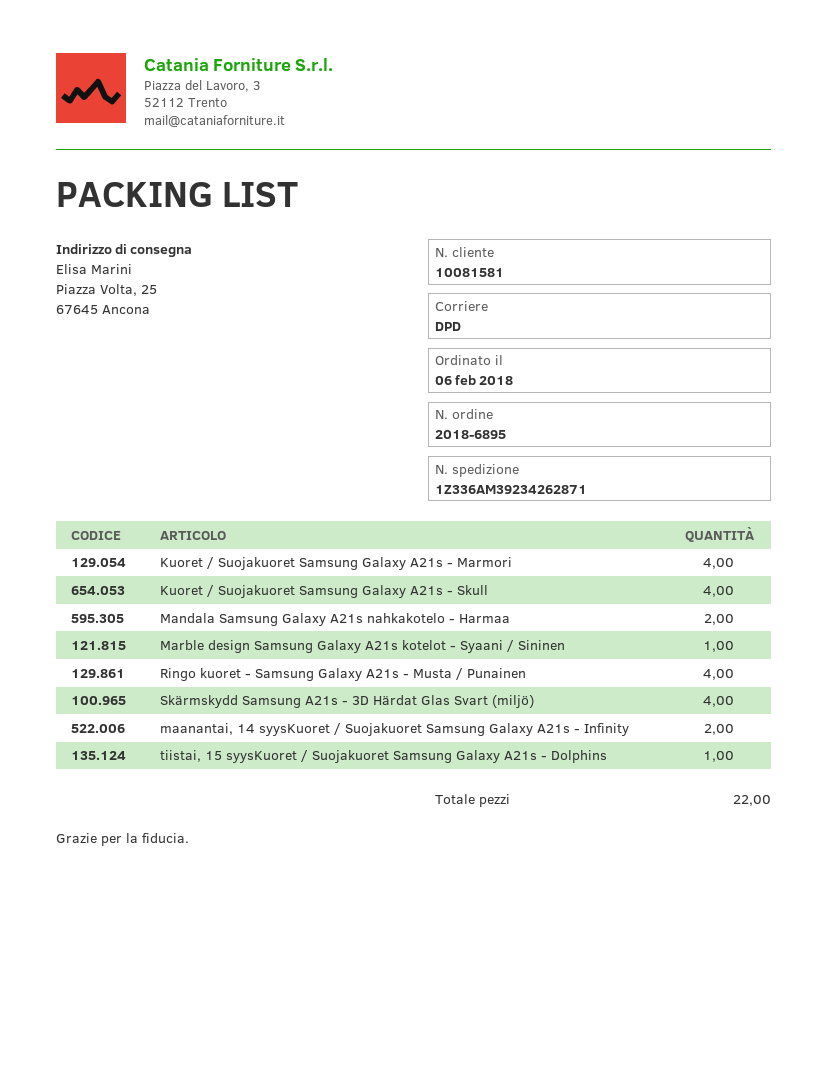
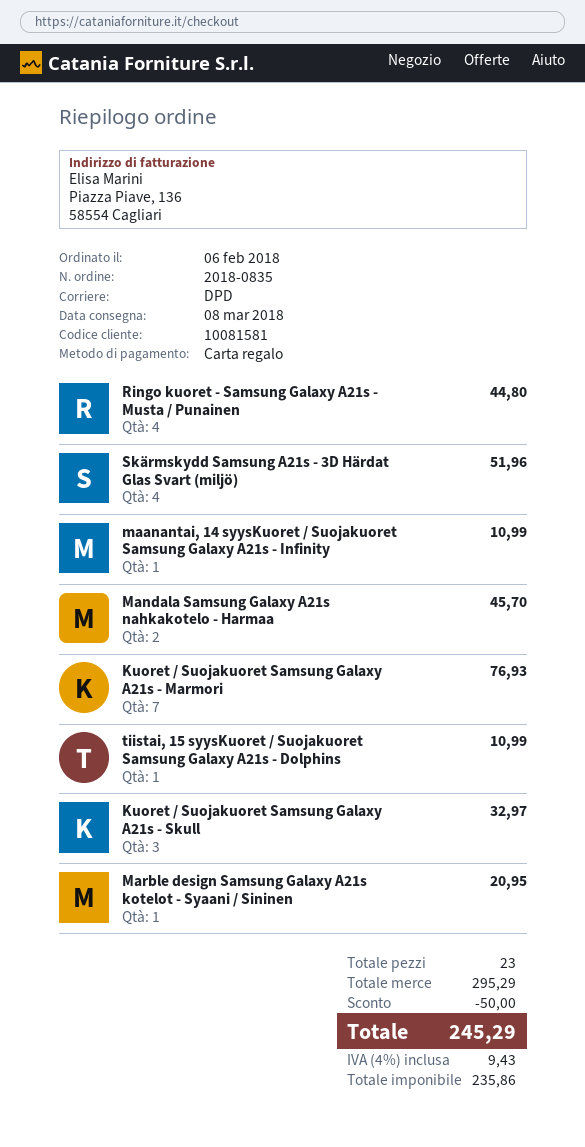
order number: 2018-6895 -> 2018-0835
Kuoret / Suojakuoret Samsung Galaxy A21s - Marmori: 4 -> 7
Kuoret / Suojakuoret Samsung Galaxy A21s - Skull: 4 -> 3
maanantai, 14 syysKuoret / Suojakuoret Samsung Galaxy A21s - Infinity: 2 -> 1
total quantity: 22 -> 23

